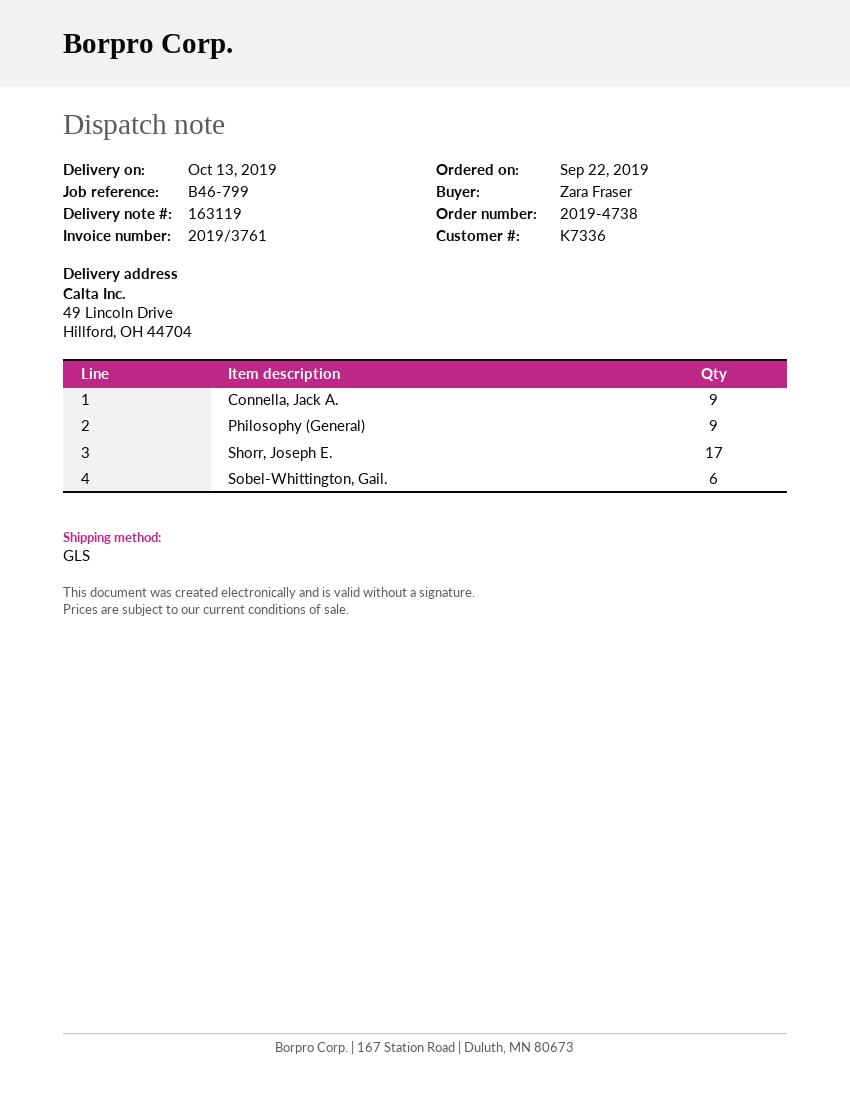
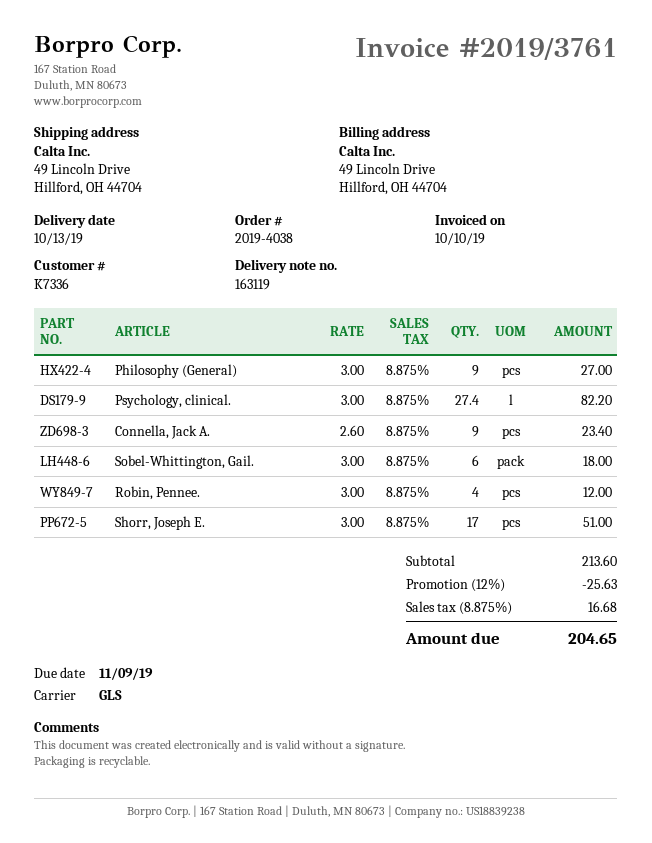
order number: 2019-4738 -> 2019-4038
Psychology, clinical.: none -> 27.4
Robin, Pennee.: none -> 4

